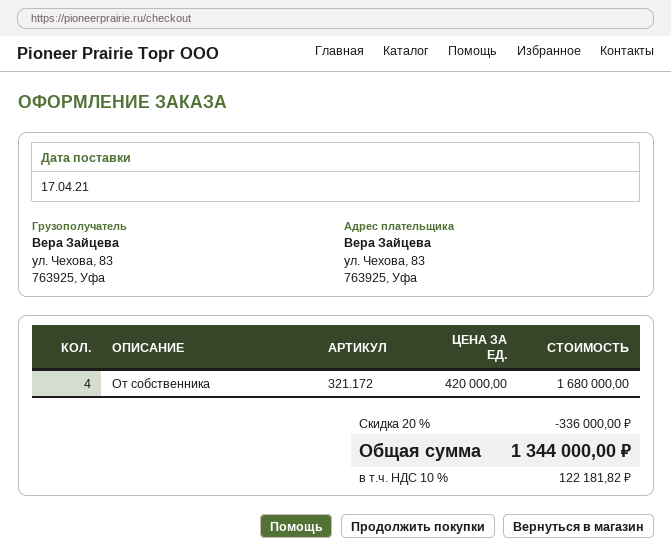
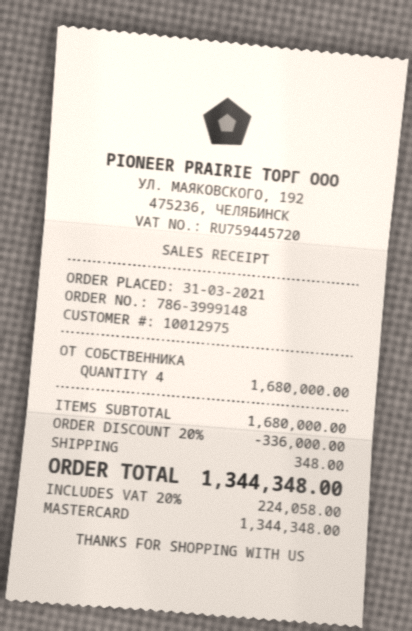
shipping: none -> 348.00
tax: 10% = 122181.82 -> 20% = 224058.00
total: 1344000.00 -> 1344348.00

